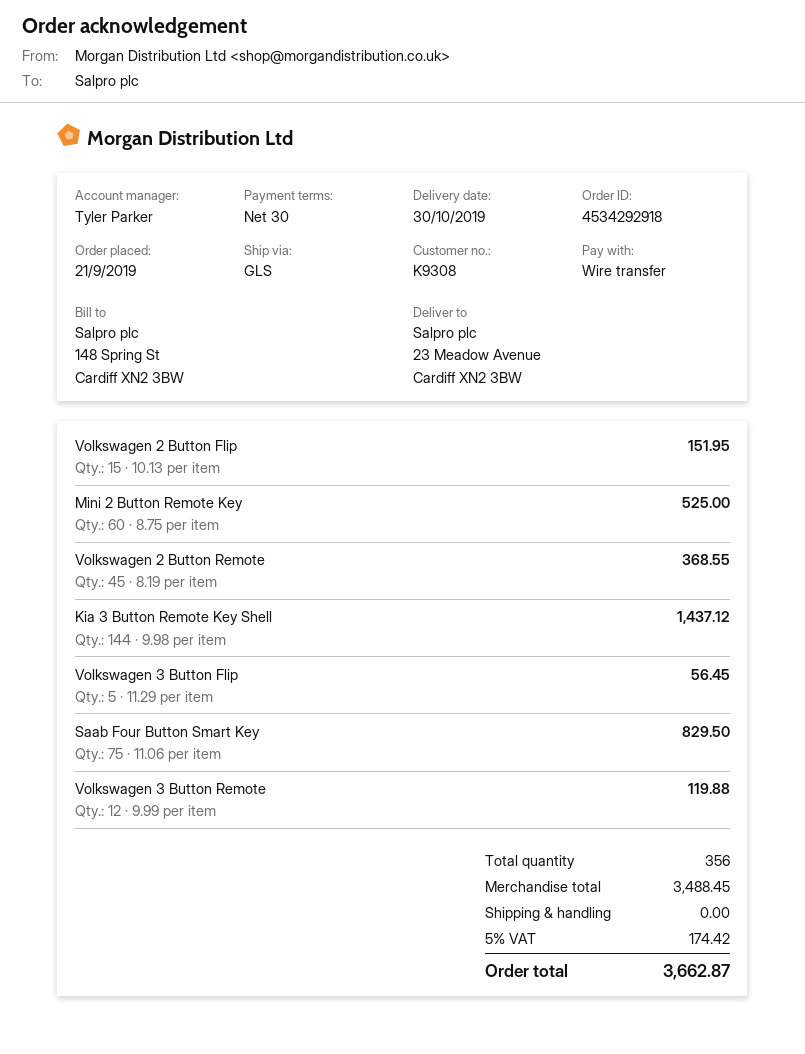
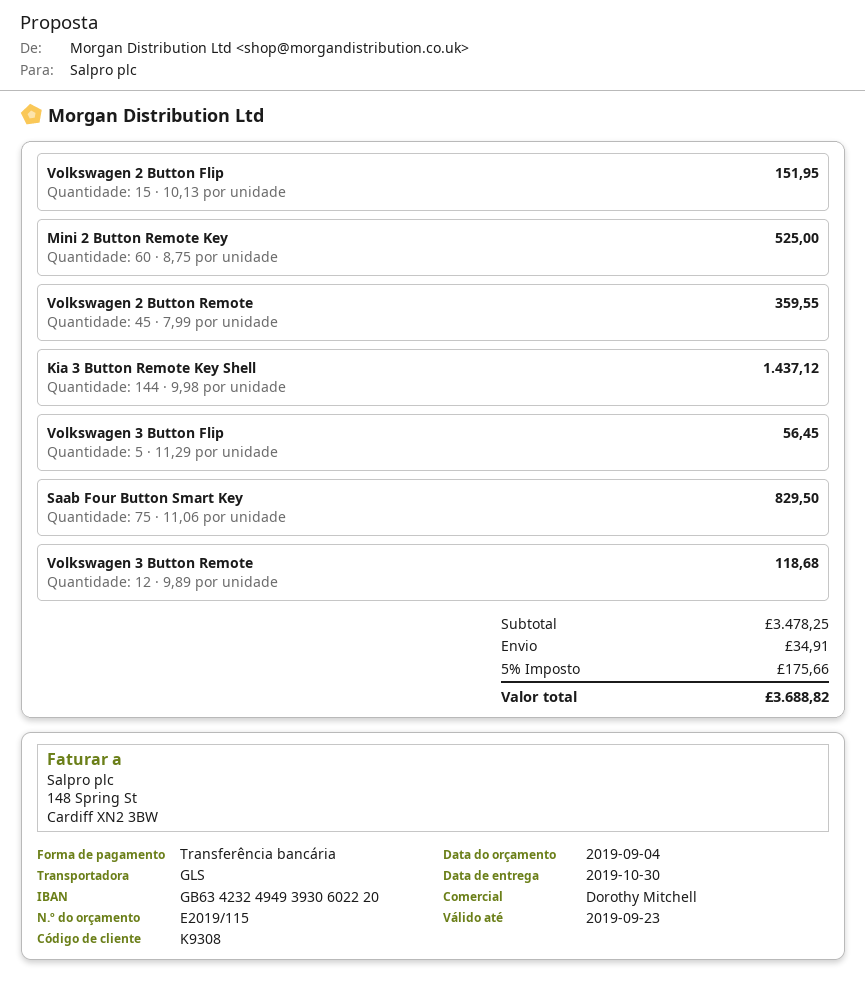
sales rep: Tyler Parker -> Dorothy Mitchell
Volkswagen 2 Button Remote: 45 x 8.19 = 368.55 -> 45 x 7.99 = 359.55
Volkswagen 3 Button Remote: 12 x 9.99 = 119.88 -> 12 x 9.89 = 118.68
subtotal: 3488.45 -> 3478.25
shipping: 0.00 -> 34.91
tax: 5% = 174.42 -> 5% = 175.66
total: 3662.87 -> 3688.82

